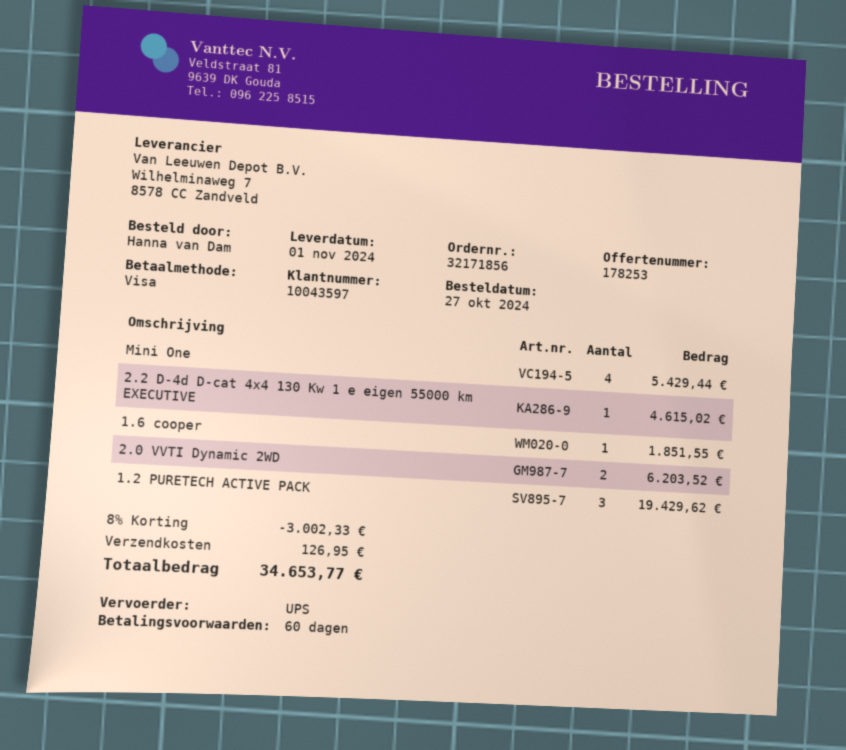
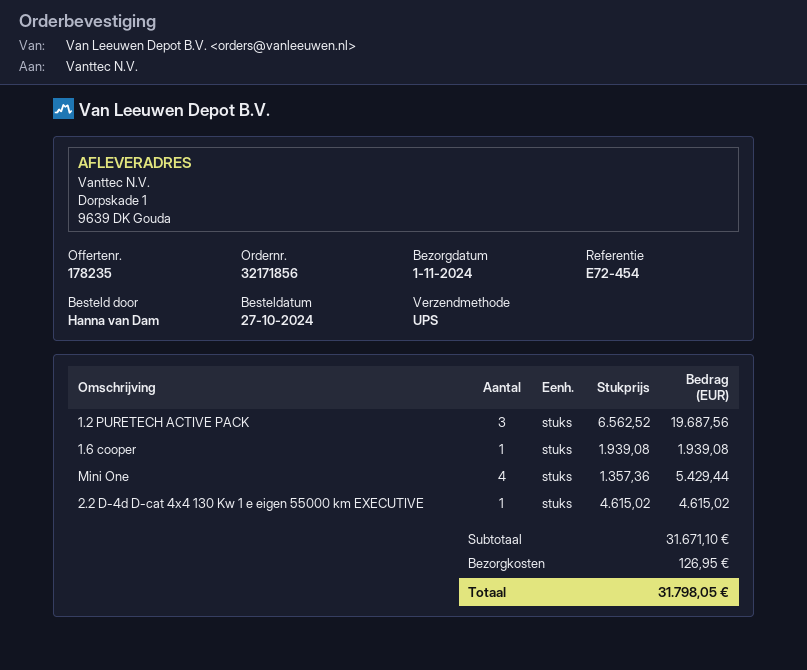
quote number: 178253 -> 178235
1.6 cooper: 1 for 1851.55 -> 1 for 1939.08
2.0 VVTI Dynamic 2WD: 2 for 6203.52 -> none
1.2 PURETECH ACTIVE PACK: 3 for 19429.62 -> 3 for 19687.56
discount: 8% = 3002.33 -> none
total: 34653.77 -> 31798.05

